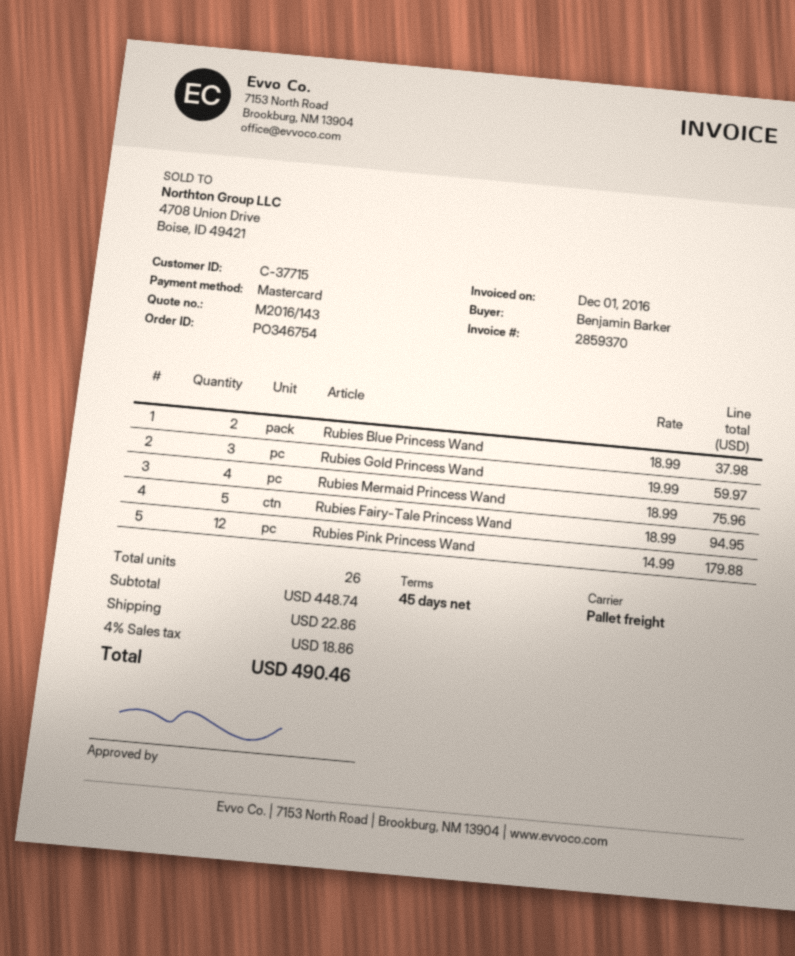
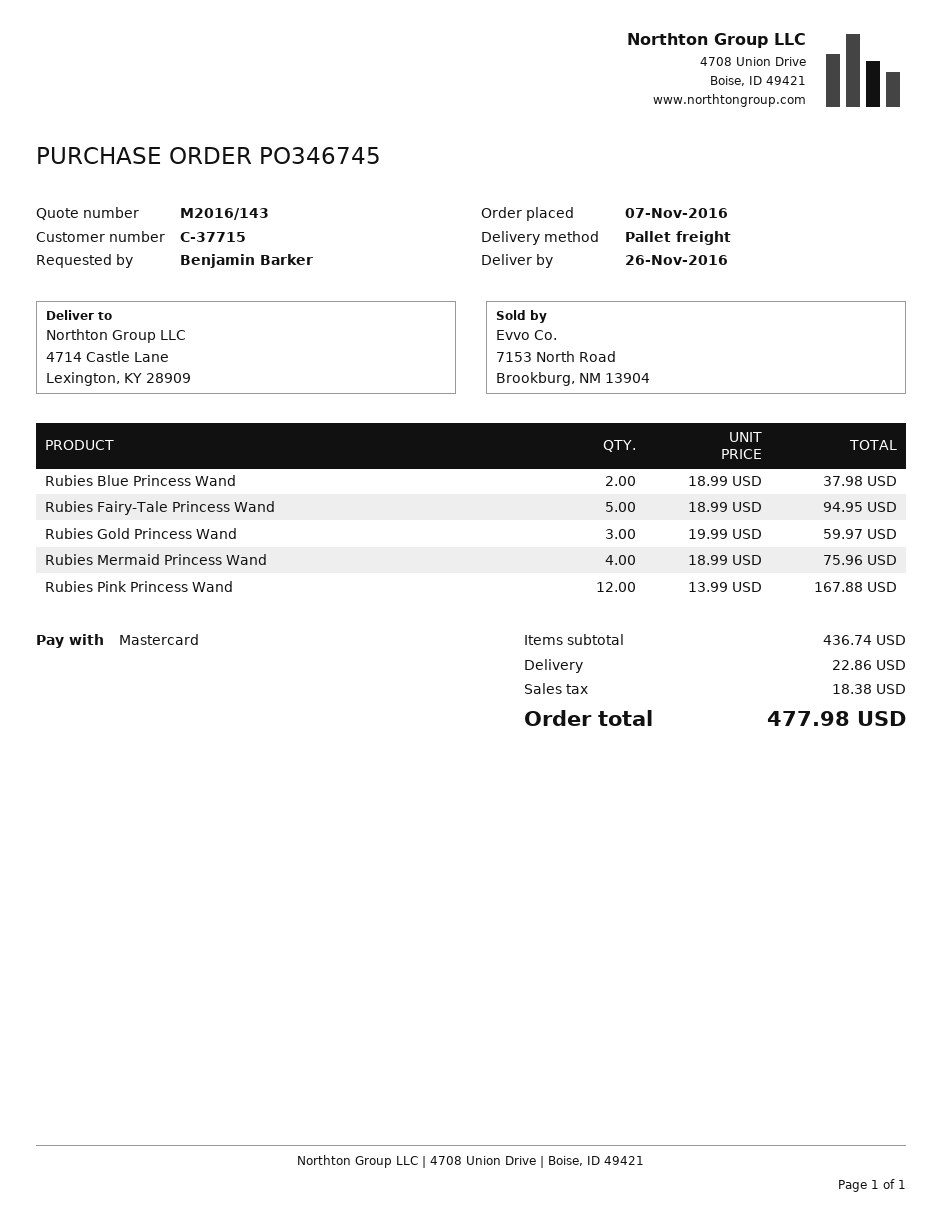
order number: PO346754 -> PO346745
Rubies Pink Princess Wand: 12 x 14.99 = 179.88 -> 12 x 13.99 = 167.88
subtotal: 448.74 -> 436.74
tax: 18.86 -> 18.38
total: 490.46 -> 477.98

